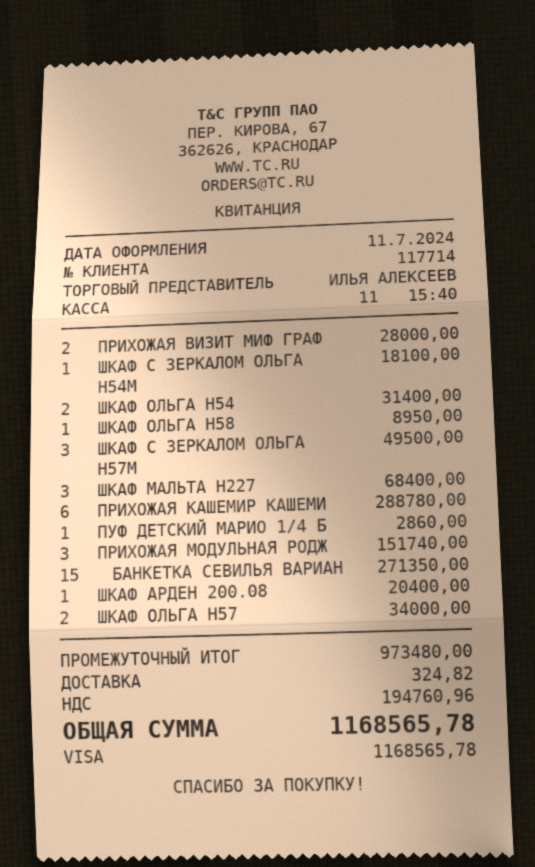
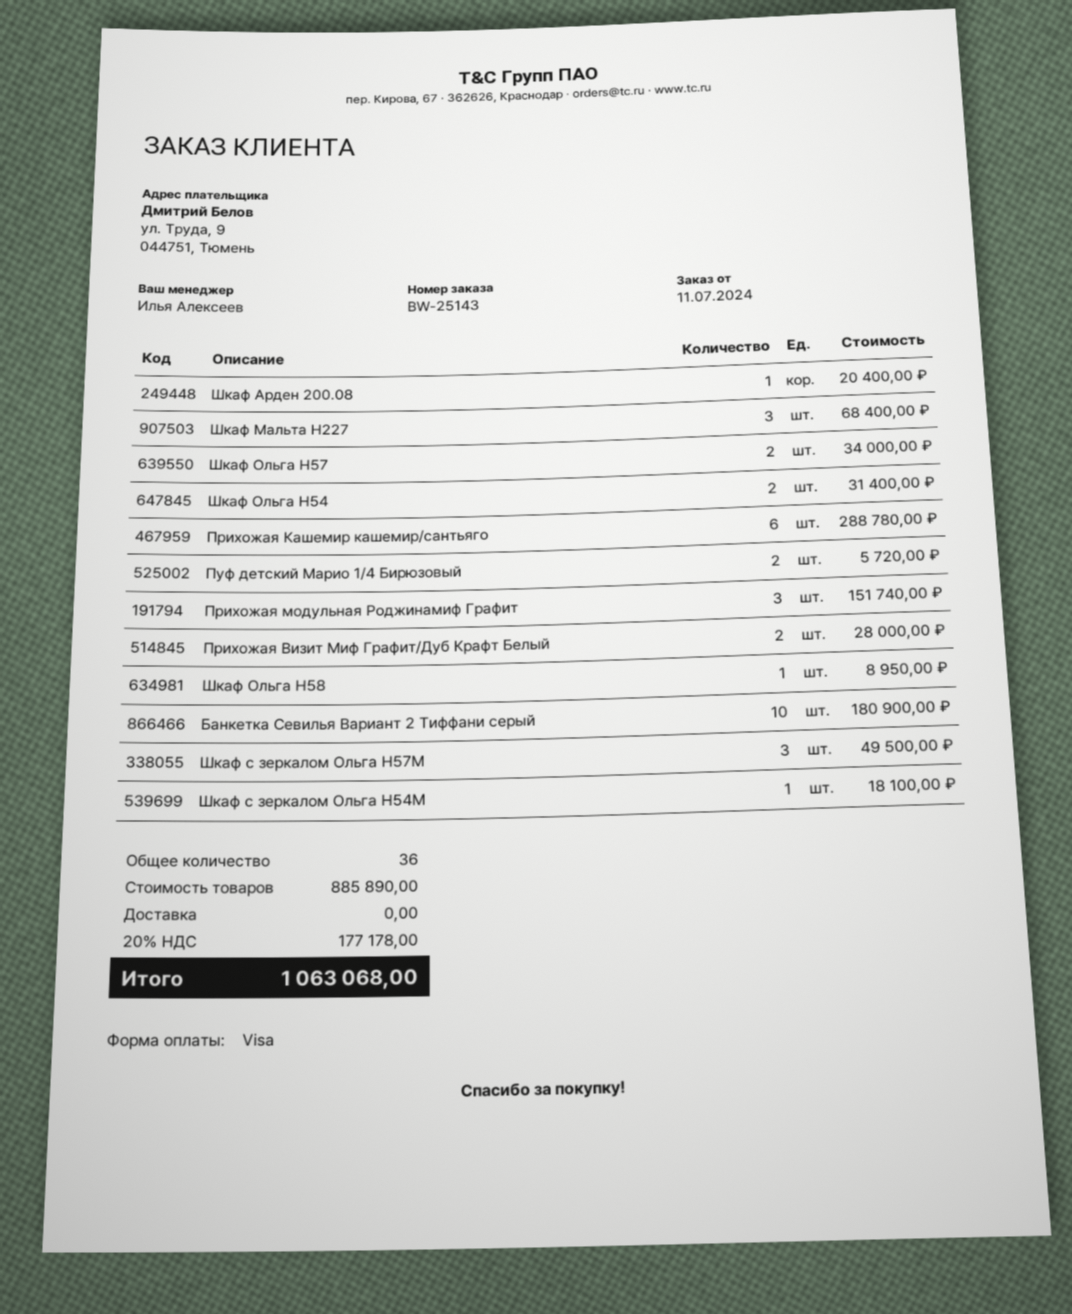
ПУФ ДЕТСКИЙ МАРИО 1/4 Б: 1 for 2860.00 -> 2 for 5720.00
БАНКЕТКА СЕВИЛЬЯ ВАРИАН: 15 for 271350.00 -> 10 for 180900.00
subtotal: 973480.00 -> 885890.00
shipping: 324.82 -> 0.00
tax: 194760.96 -> 177178.00
total: 1168565.78 -> 1063068.00

